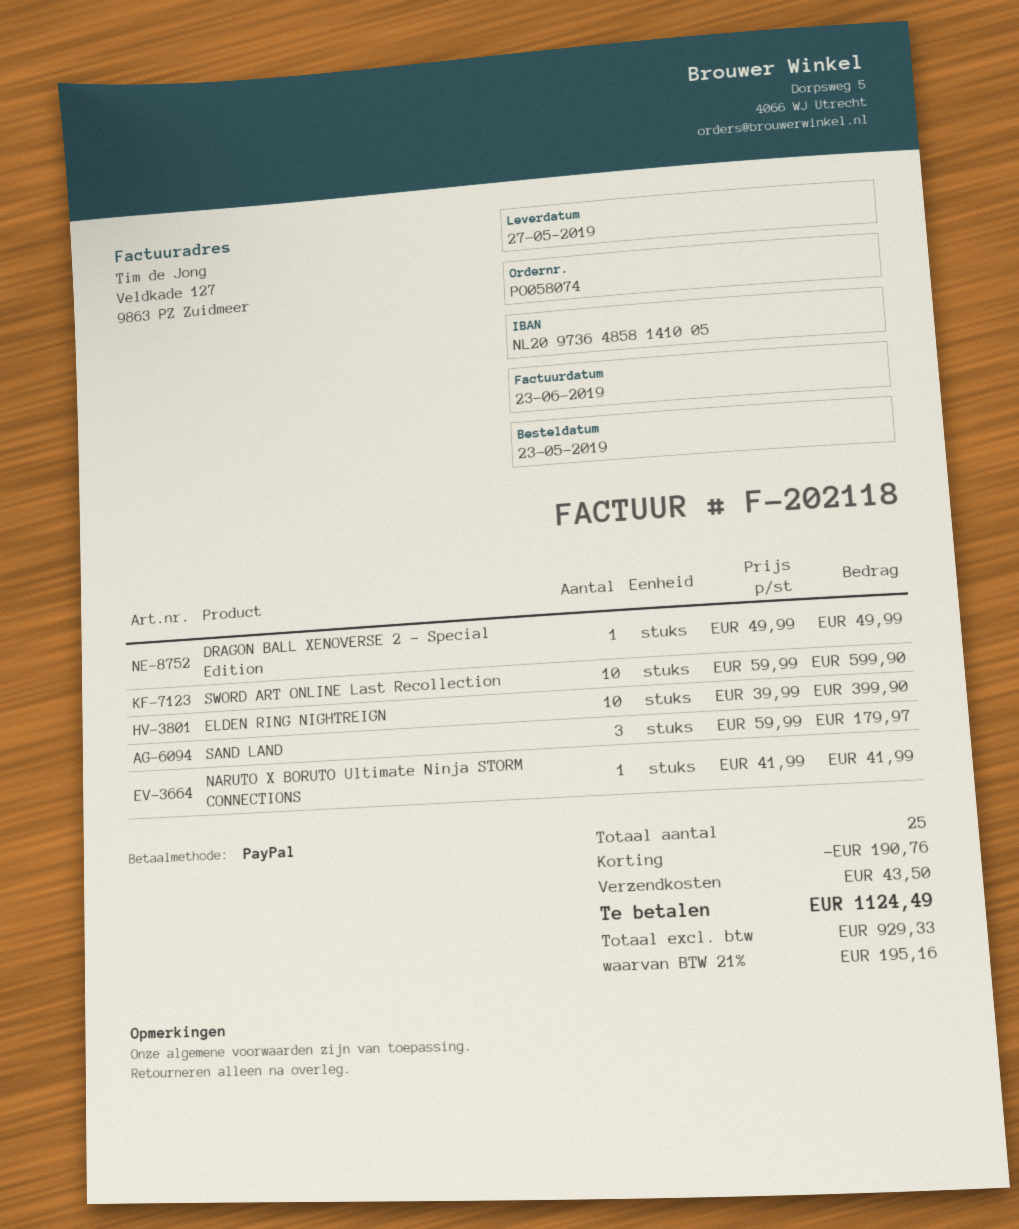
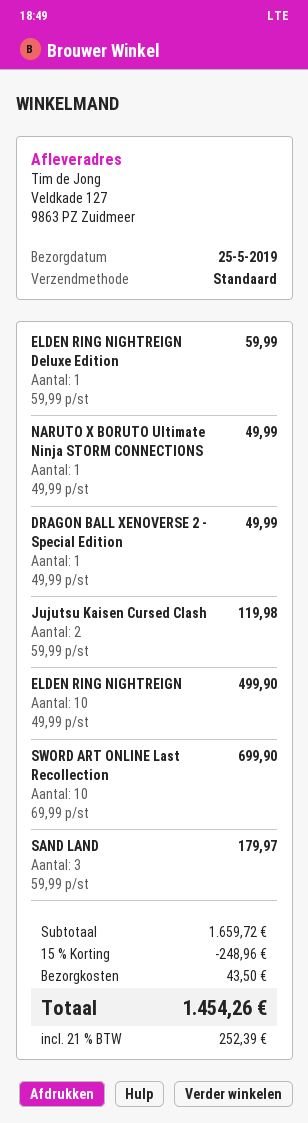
delivery date: 2019-05-27 -> 2019-05-25
SWORD ART ONLINE Last Recollection: 10 x 59.99 = 599.90 -> 10 x 69.99 = 699.90
ELDEN RING NIGHTREIGN: 10 x 39.99 = 399.90 -> 10 x 49.99 = 499.90
NARUTO X BORUTO Ultimate Ninja STORM CONNECTIONS: 1 x 41.99 = 41.99 -> 1 x 49.99 = 49.99
ELDEN RING NIGHTREIGN Deluxe Edition: none -> 1 x 59.99 = 59.99
Jujutsu Kaisen Cursed Clash: none -> 2 x 59.99 = 119.98
discount: 190.76 -> 248.96
tax: 21% = 195.16 -> 21% = 252.39
total: 1124.49 -> 1454.26

